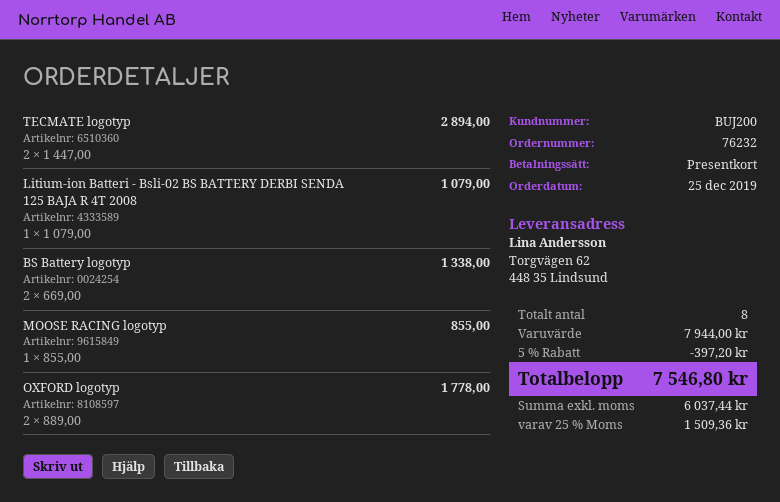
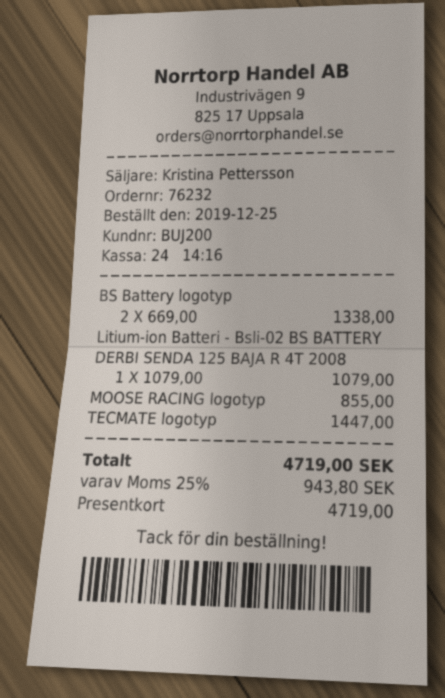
TECMATE logotyp: 2 x 1447.00 = 2894.00 -> 1 x 1447.00 = 1447.00
OXFORD logotyp: 2 x 889.00 = 1778.00 -> none
discount: 5% = 397.20 -> none
tax: 25% = 1509.36 -> 25% = 943.80
total: 7546.80 -> 4719.00

